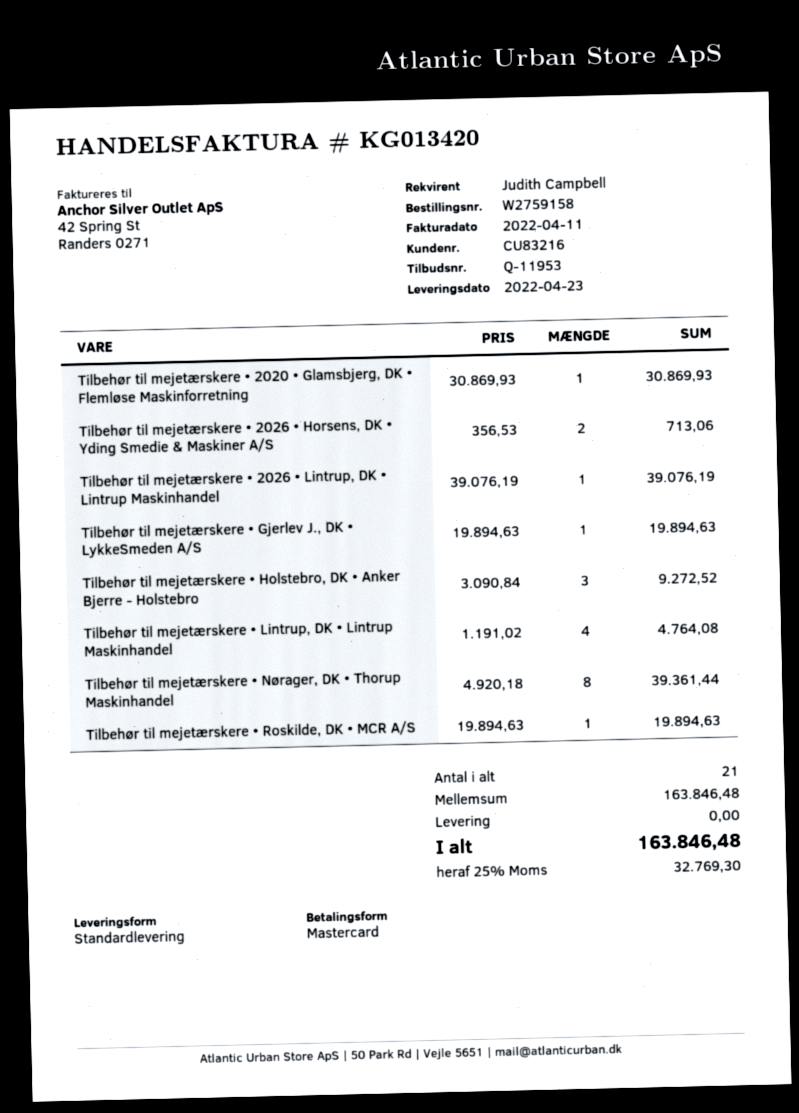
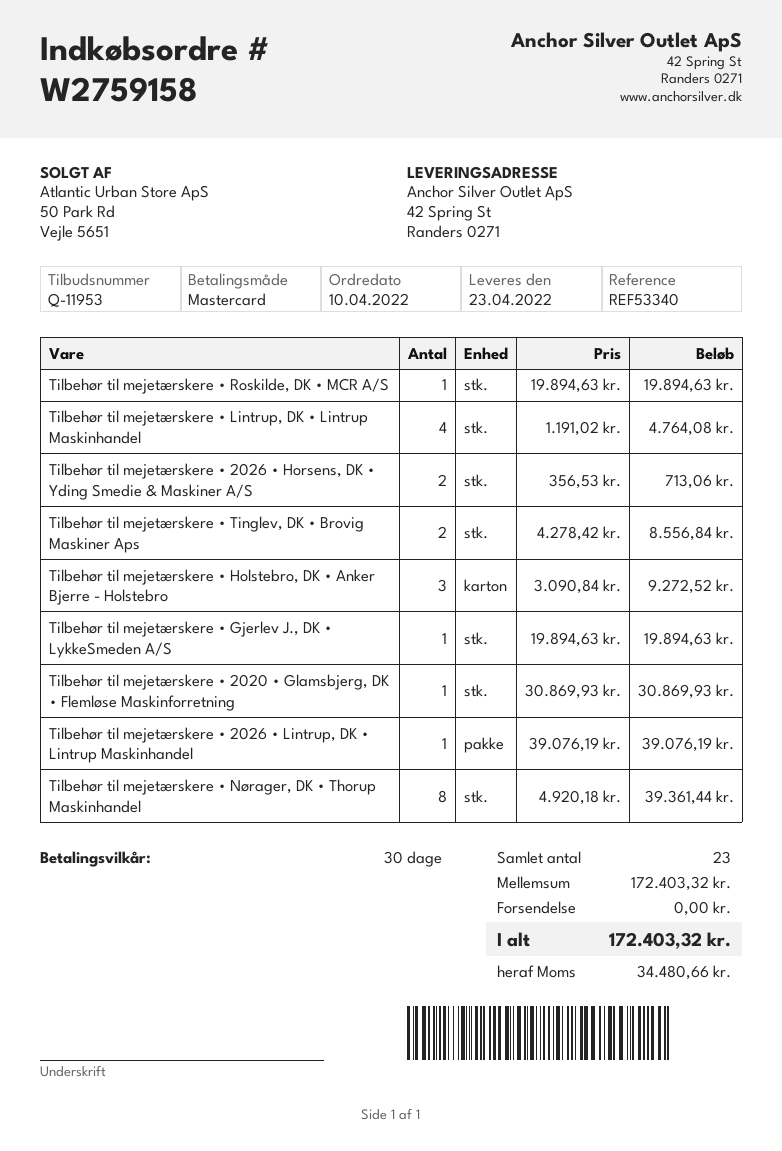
Tilbehør til mejetærskere • Tinglev, DK • Brovig Maskiner Aps: none -> 2 x 4278.42 = 8556.84
total quantity: 21 -> 23
subtotal: 163846.48 -> 172403.32
tax: 32769.30 -> 34480.66
total: 163846.48 -> 172403.32

